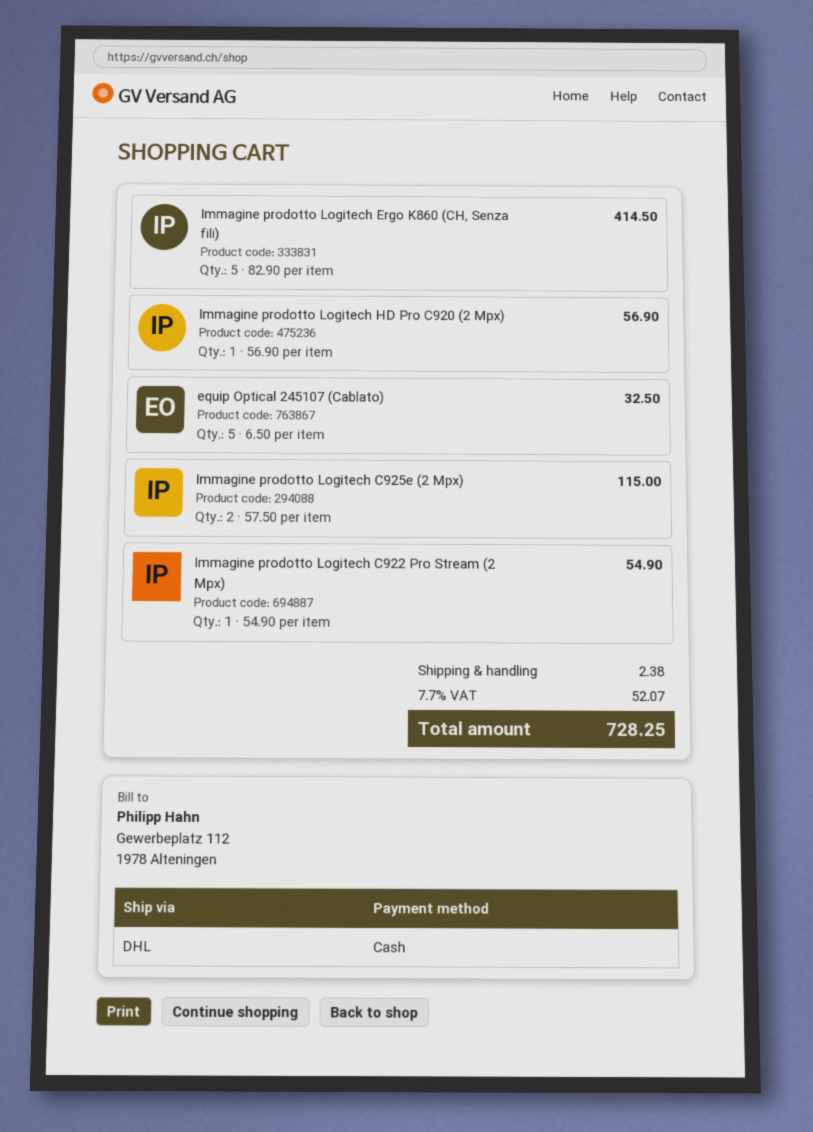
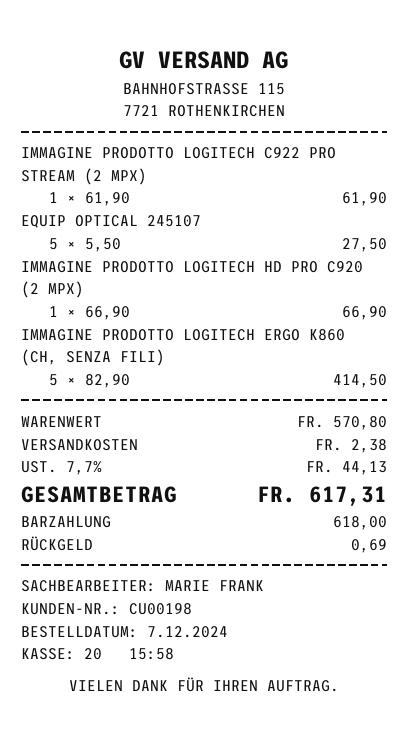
Immagine prodotto Logitech HD Pro C920 (2 Mpx): 1 x 56.90 = 56.90 -> 1 x 66.90 = 66.90
equip Optical 245107 (Cablato): 5 x 6.50 = 32.50 -> 5 x 5.50 = 27.50
Immagine prodotto Logitech C925e (2 Mpx): 2 x 57.50 = 115.00 -> none
Immagine prodotto Logitech C922 Pro Stream (2 Mpx): 1 x 54.90 = 54.90 -> 1 x 61.90 = 61.90
tax: 7.7% = 52.07 -> 7.7% = 44.13
total: 728.25 -> 617.31

